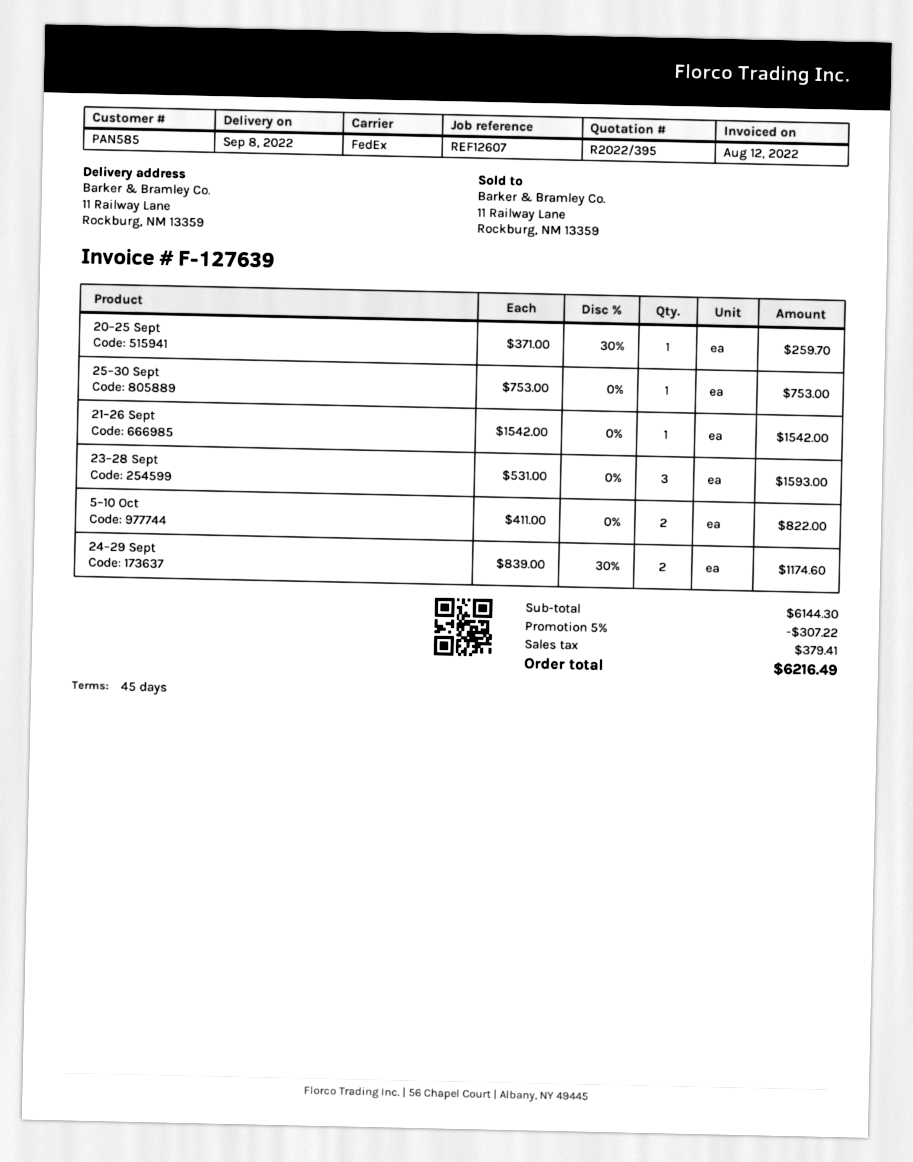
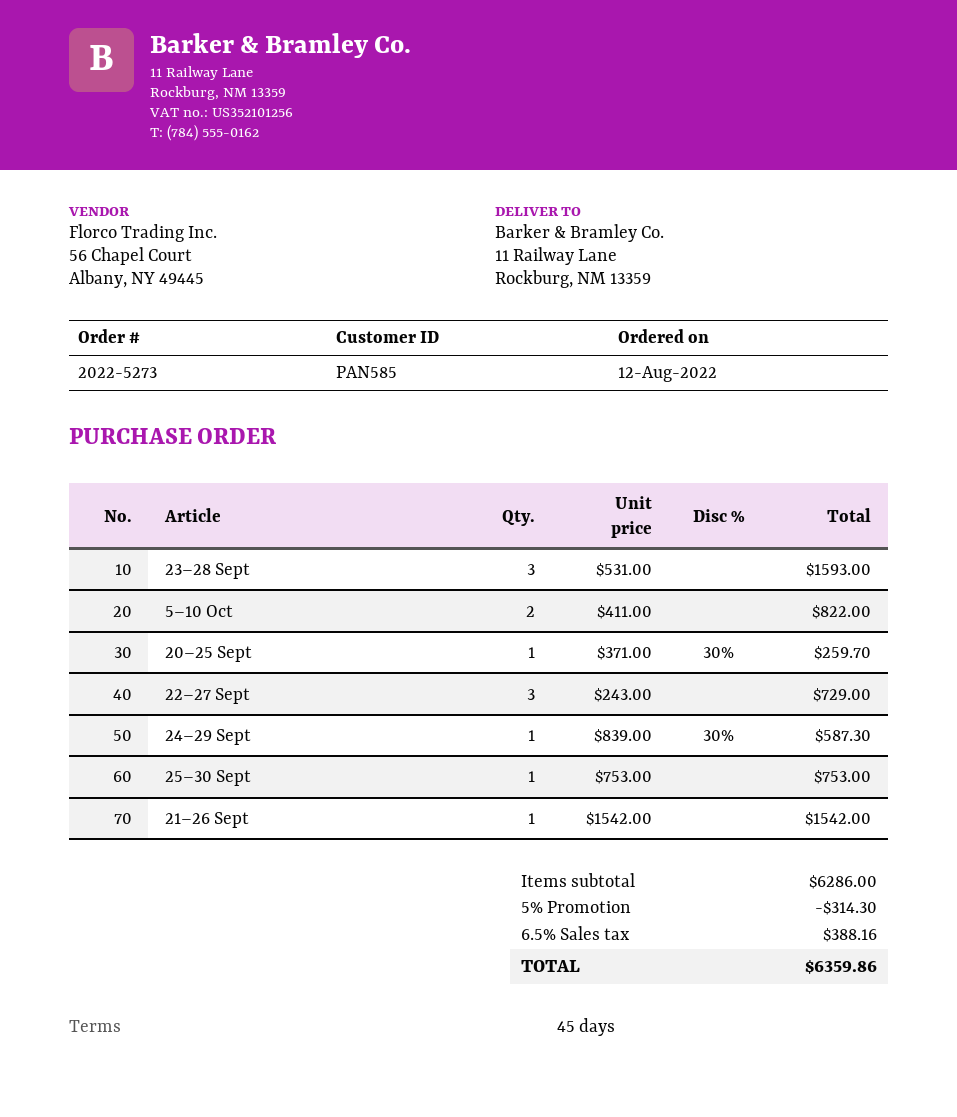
24–29 Sept: 2 x 839.00 - 30% = 1174.60 -> 1 x 839.00 - 30% = 587.30
22–27 Sept: none -> 3 x 243.00 = 729.00
subtotal: 6144.30 -> 6286.00
discount: 5% = 307.22 -> 5% = 314.30
tax: 379.41 -> 388.16
total: 6216.49 -> 6359.86

